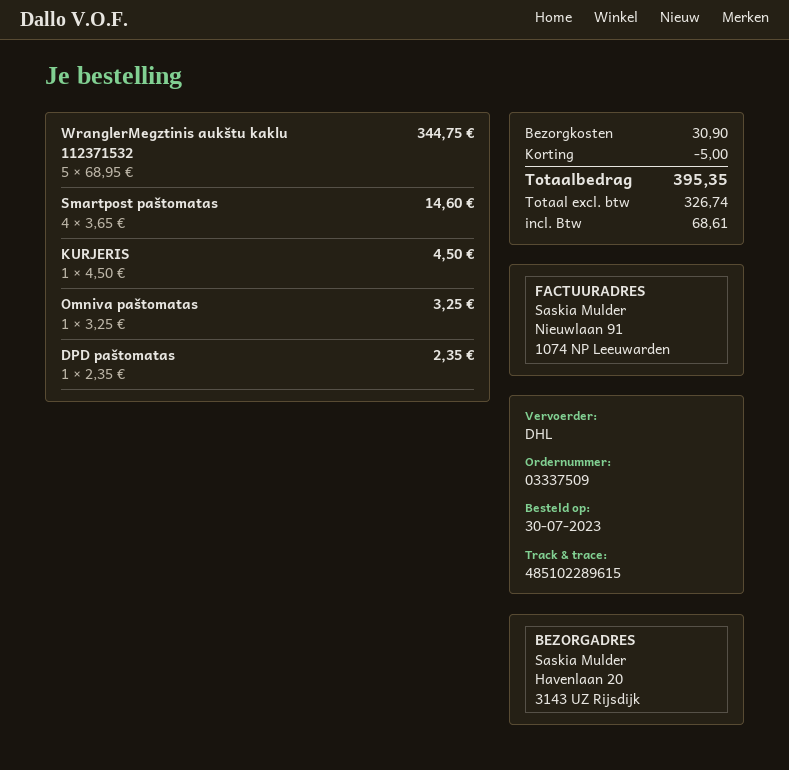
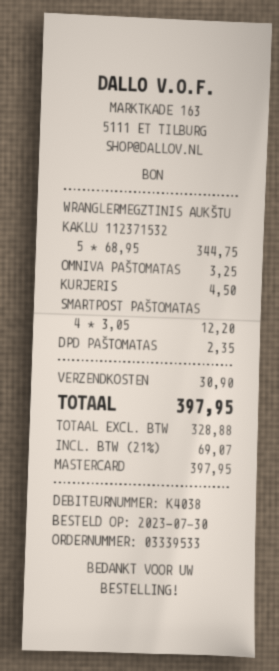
order number: 03337509 -> 03339533
Smartpost paštomatas: 4 x 3.65 = 14.60 -> 4 x 3.05 = 12.20
discount: 5.00 -> none
net: 326.74 -> 328.88
tax: 68.61 -> 69.07
total: 395.35 -> 397.95

